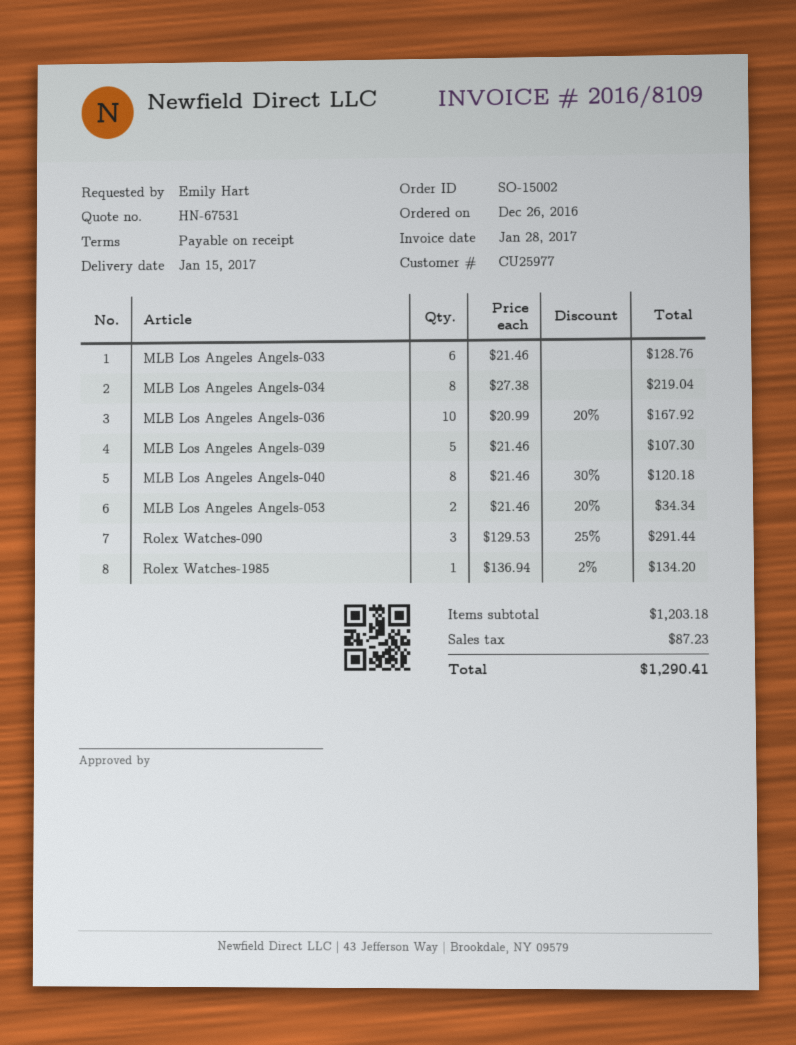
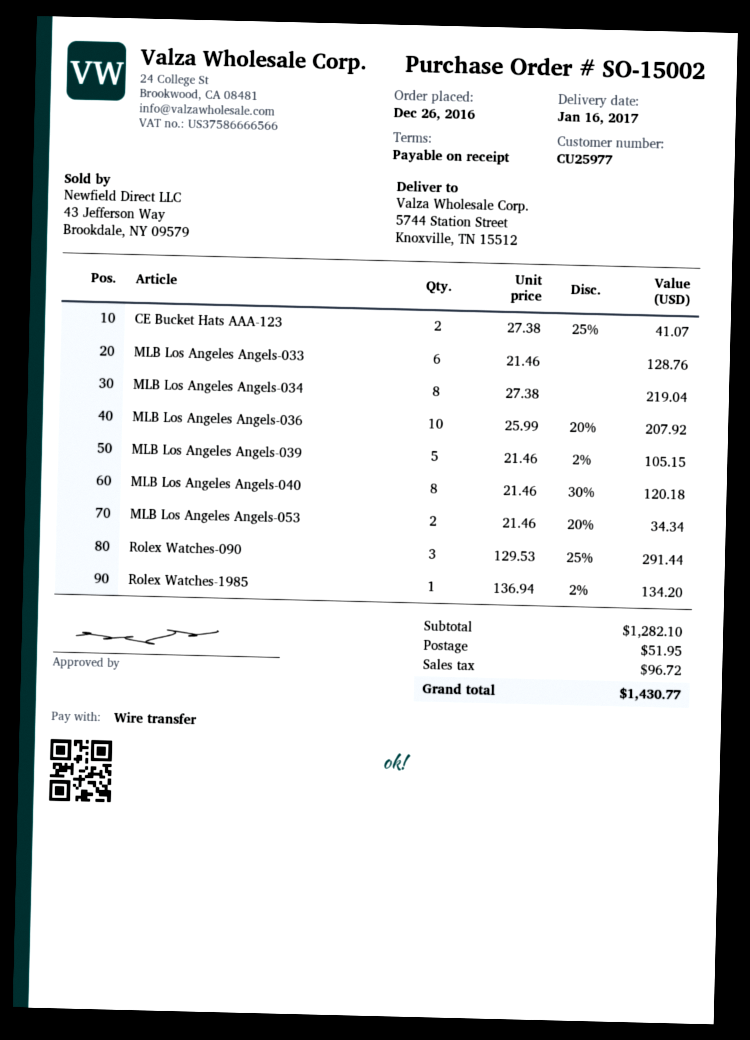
delivery date: 2017-01-15 -> 2017-01-16
MLB Los Angeles Angels-036: 10 x 20.99 - 20% = 167.92 -> 10 x 25.99 - 20% = 207.92
MLB Los Angeles Angels-039: 5 x 21.46 = 107.30 -> 5 x 21.46 - 2% = 105.15
CE Bucket Hats AAA-123: none -> 2 x 27.38 - 25% = 41.07
subtotal: 1203.18 -> 1282.10
shipping: none -> 51.95
tax: 87.23 -> 96.72
total: 1290.41 -> 1430.77

